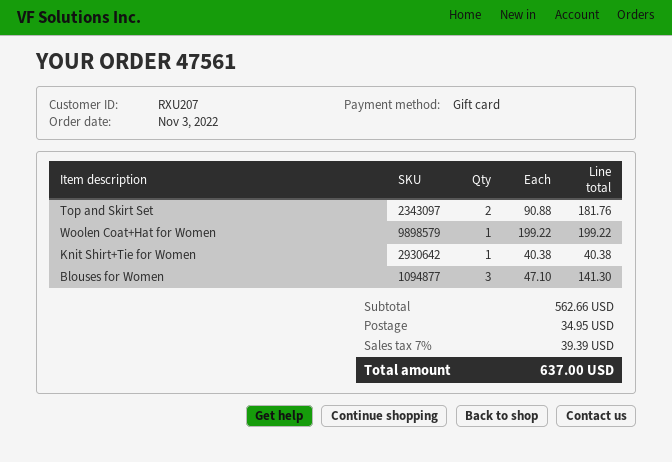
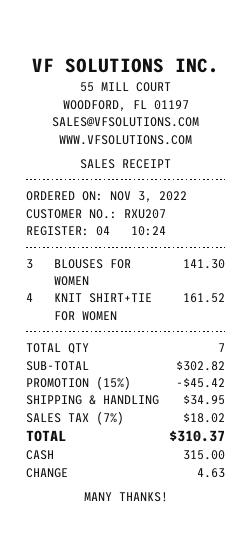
payment method: gift card -> cash
Top and Skirt Set: 2 for 181.76 -> none
Woolen Coat+Hat for Women: 1 for 199.22 -> none
Knit Shirt+Tie for Women: 1 for 40.38 -> 4 for 161.52
subtotal: 562.66 -> 302.82
discount: none -> 15% = 45.42
tax: 7% = 39.39 -> 7% = 18.02
total: 637.00 -> 310.37

